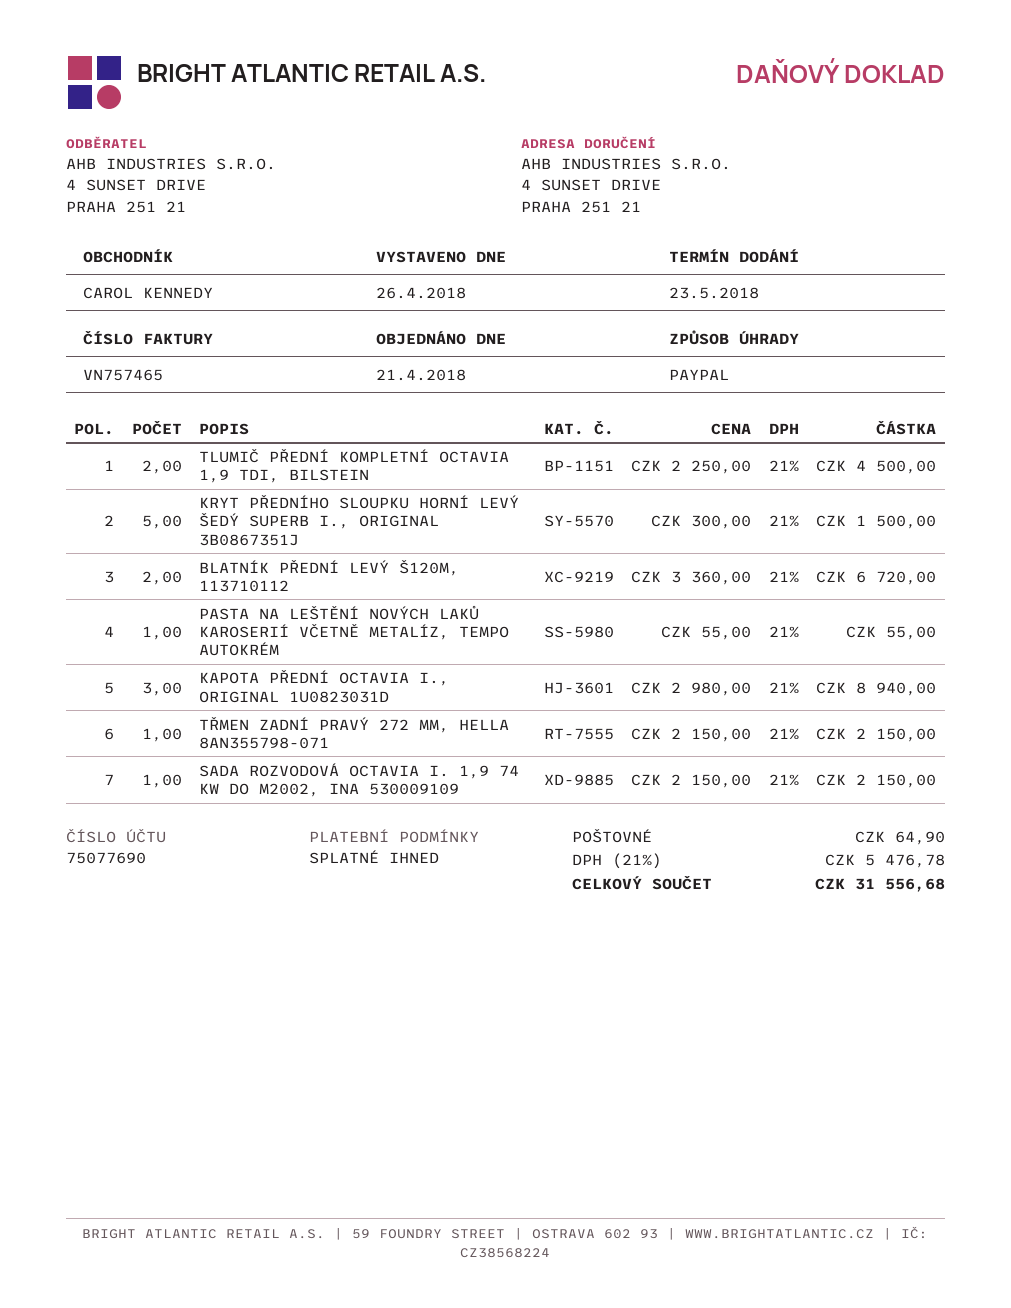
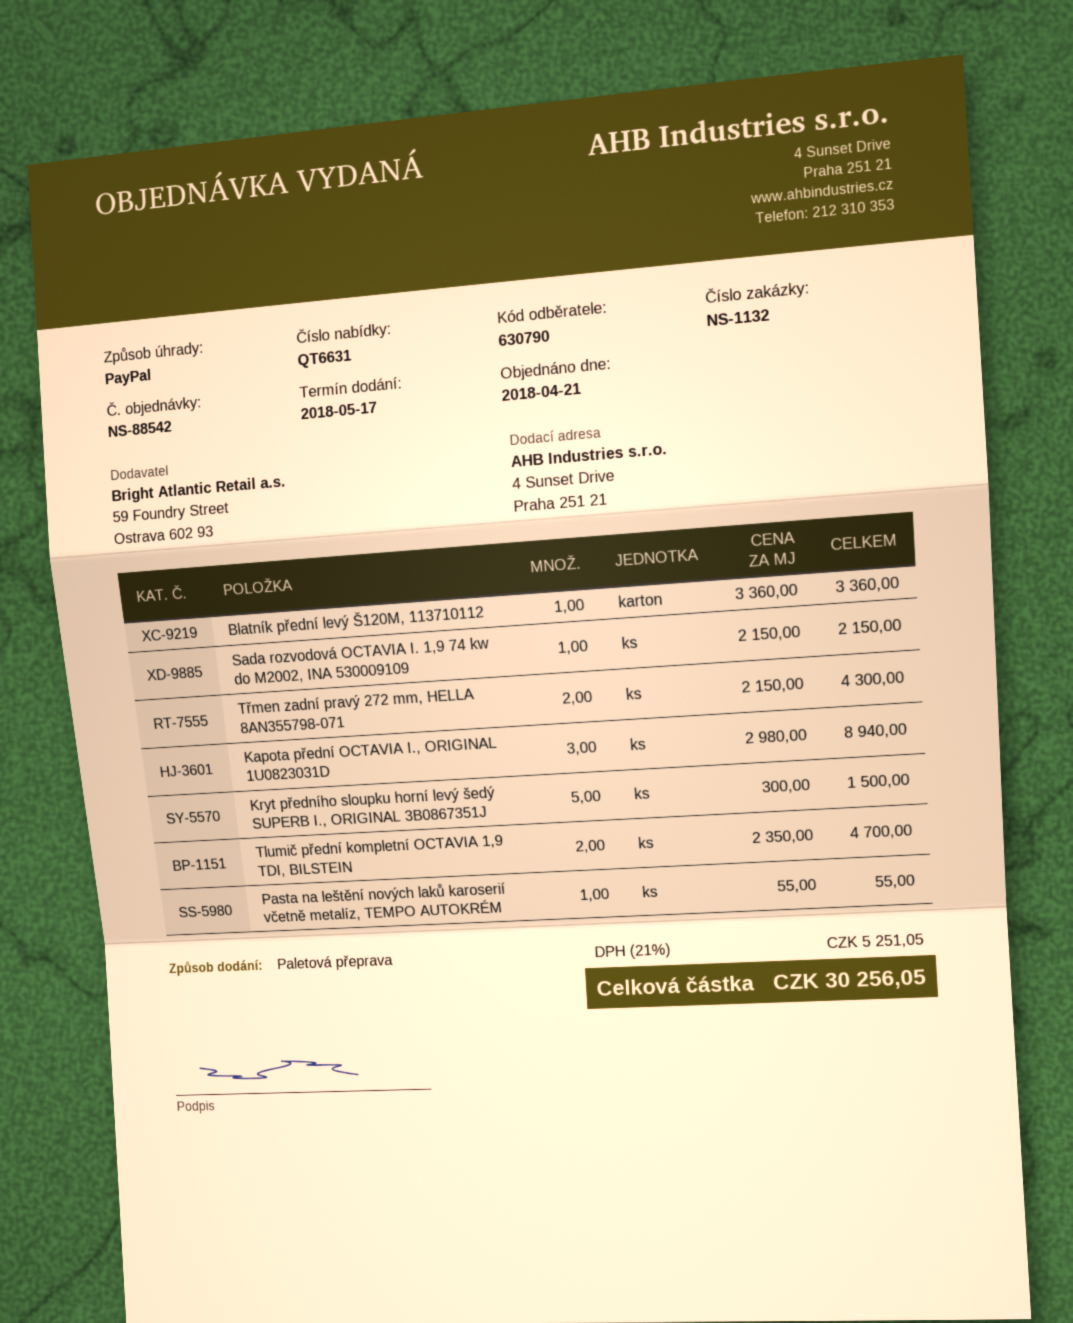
delivery date: 2018-05-23 -> 2018-05-17
TLUMIČ PŘEDNÍ KOMPLETNÍ OCTAVIA 1,9 TDI, BILSTEIN: 2 x 2250.00 = 4500.00 -> 2 x 2350.00 = 4700.00
BLATNÍK PŘEDNÍ LEVÝ Š120M, 113710112: 2 x 3360.00 = 6720.00 -> 1 x 3360.00 = 3360.00
TŘMEN ZADNÍ PRAVÝ 272 MM, HELLA 8AN355798-071: 1 x 2150.00 = 2150.00 -> 2 x 2150.00 = 4300.00
shipping: 64.90 -> none
tax: 21% = 5476.78 -> 21% = 5251.05
total: 31556.68 -> 30256.05

